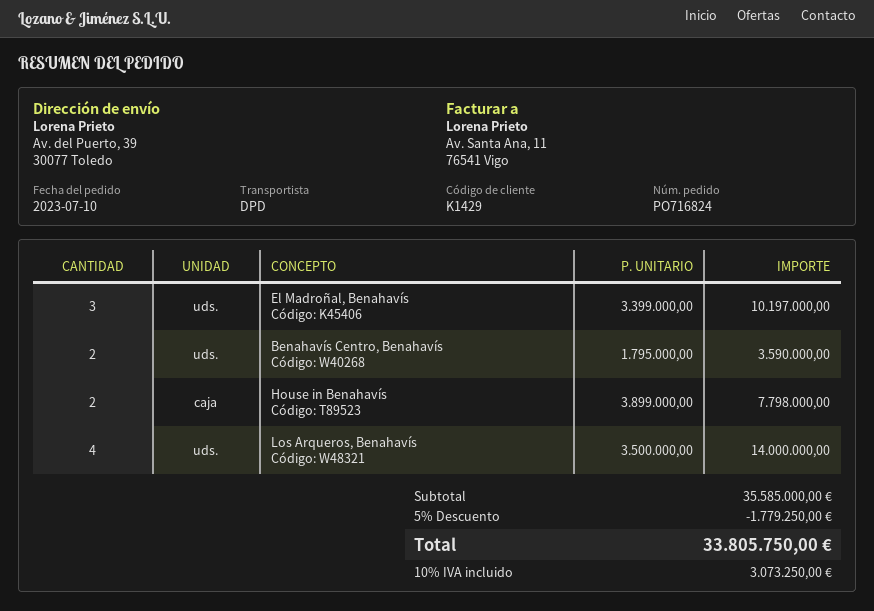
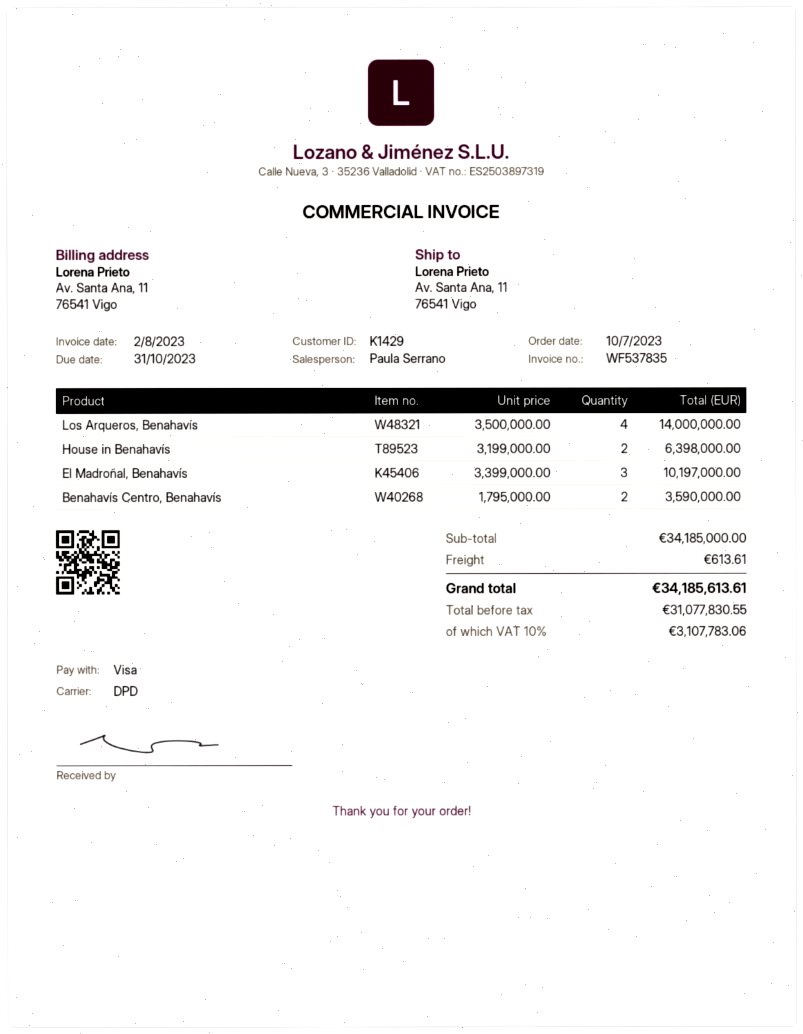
ship to: Av. del Puerto, 39, 30077 Toledo -> Av. Santa Ana, 11, 76541 Vigo
House in Benahavís: 2 x 3899000.00 = 7798000.00 -> 2 x 3199000.00 = 6398000.00
subtotal: 35585000.00 -> 34185000.00
discount: 5% = 1779250.00 -> none
shipping: none -> 613.61
tax: 10% = 3073250.00 -> 10% = 3107783.06
total: 33805750.00 -> 34185613.61

